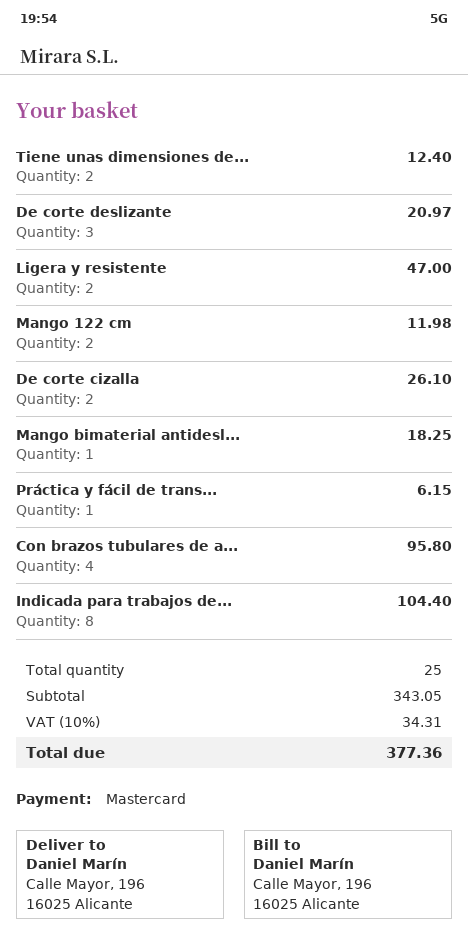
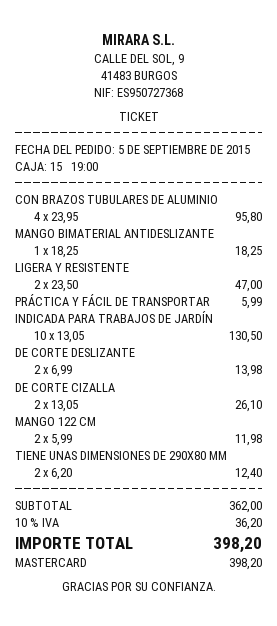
De corte deslizante: 3 for 20.97 -> 2 for 13.98
Práctica y fácil de trans...: 1 for 6.15 -> 1 for 5.99
Indicada para trabajos de...: 8 for 104.40 -> 10 for 130.50
subtotal: 343.05 -> 362.00
tax: 10% = 34.31 -> 10% = 36.20
total: 377.36 -> 398.20

